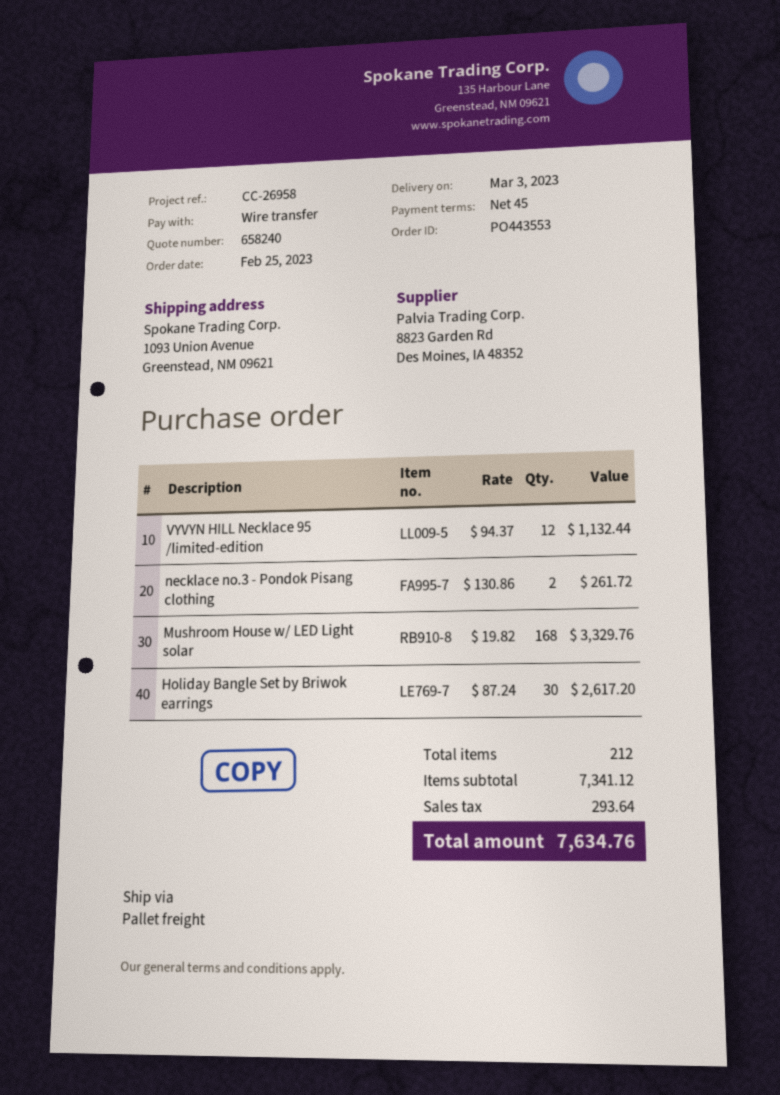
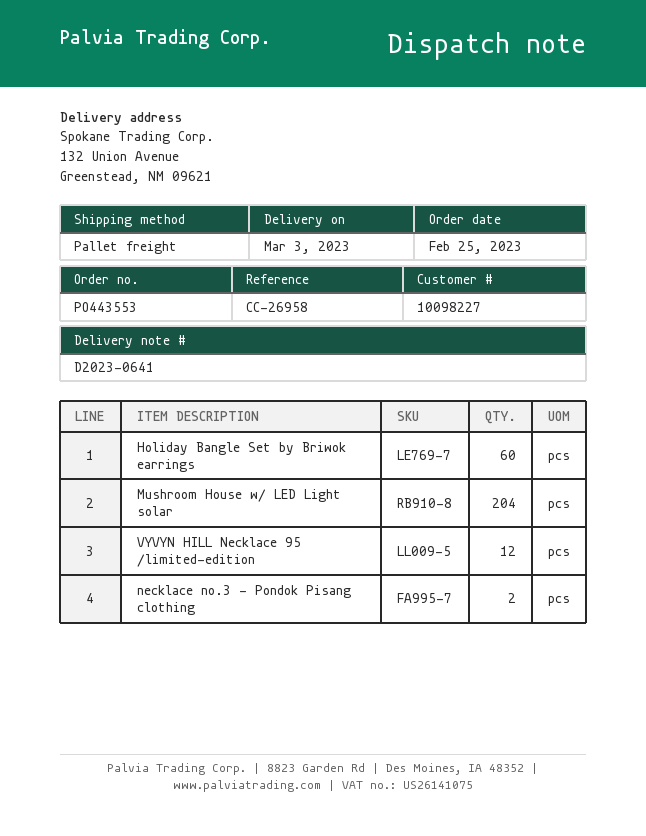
ship to: 1093 Union Avenue, Greenstead, NM 09621 -> 132 Union Avenue, Greenstead, NM 09621
Mushroom House w/ LED Light solar: 168 -> 204
Holiday Bangle Set by Briwok earrings: 30 -> 60

